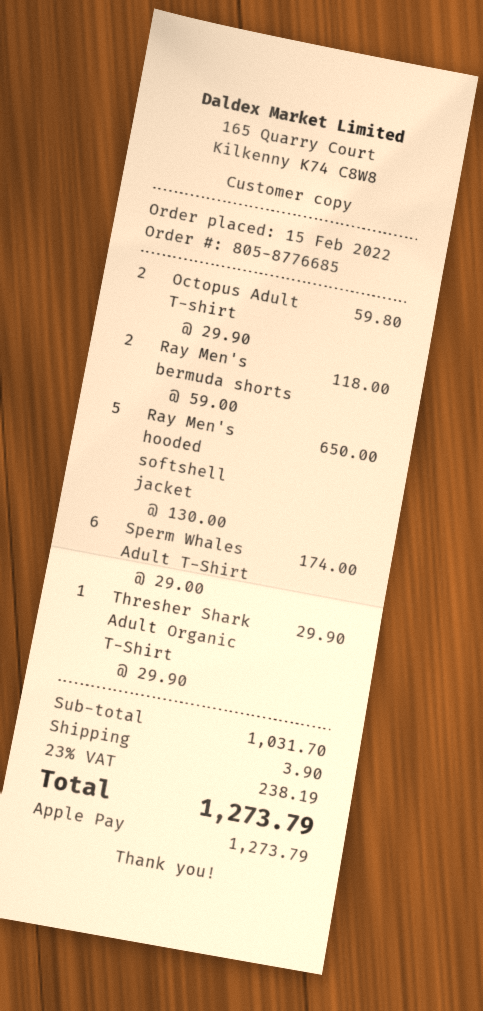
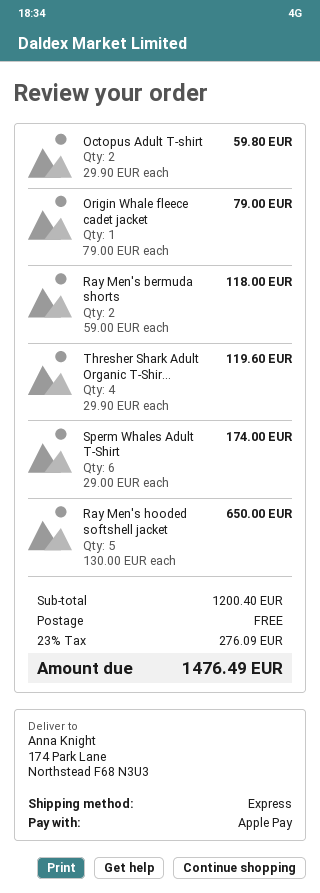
Thresher Shark Adult Organic T-Shirt: 1 x 29.90 = 29.90 -> 4 x 29.90 = 119.60
Origin Whale fleece cadet jacket: none -> 1 x 79.00 = 79.00
subtotal: 1031.70 -> 1200.40
shipping: 3.90 -> 0.00
tax: 23% = 238.19 -> 23% = 276.09
total: 1273.79 -> 1476.49

